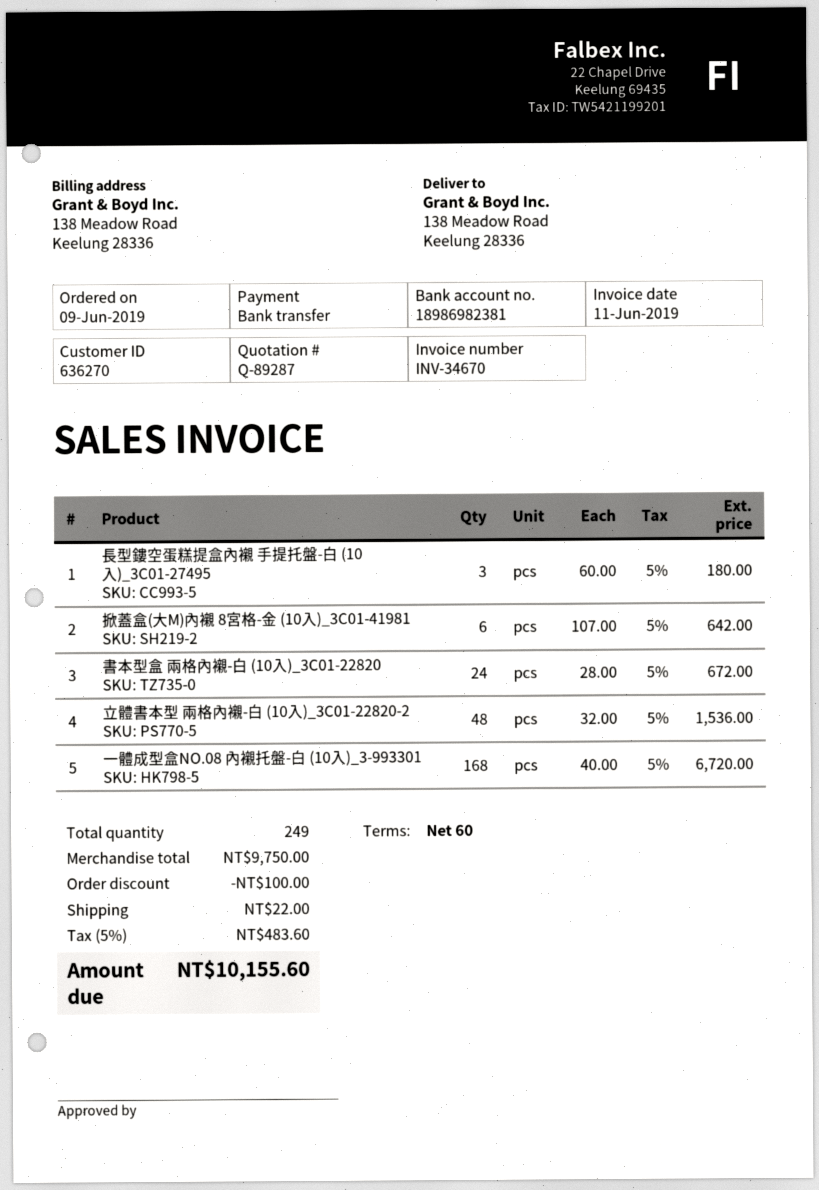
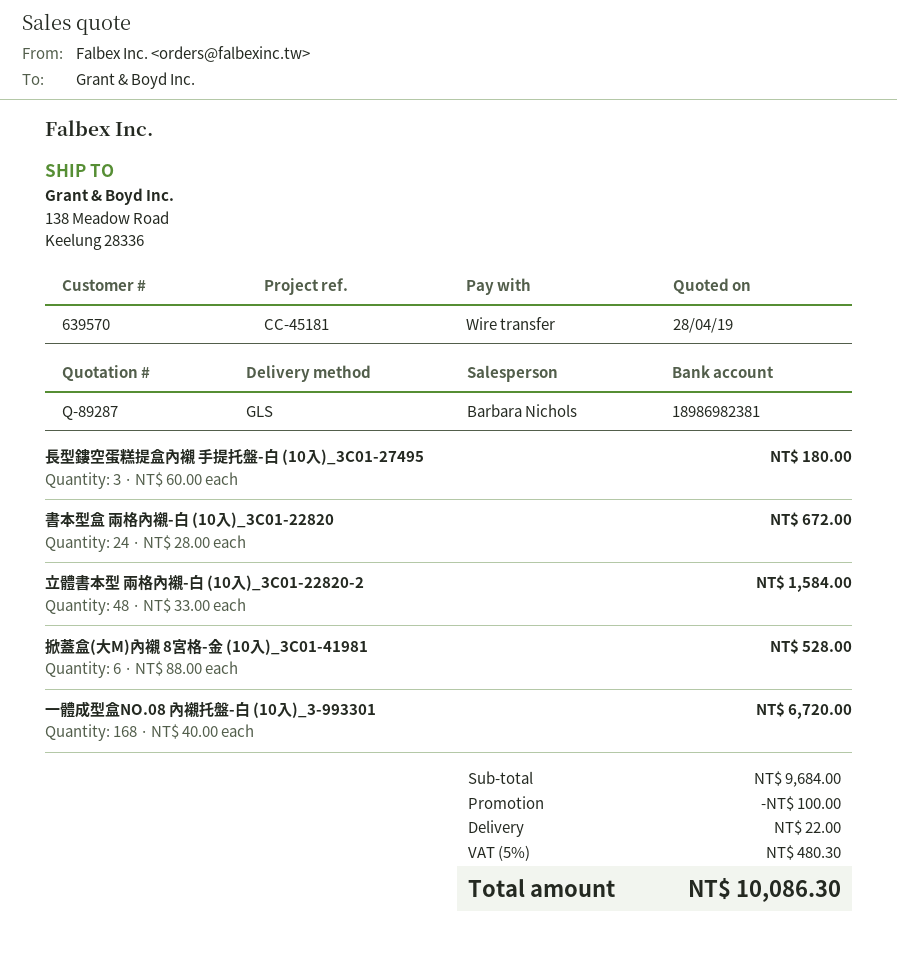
customer number: 636270 -> 639570
掀蓋盒(大M)內襯 8宮格-金 (10入)_3C01-41981: 6 x 107.00 = 642.00 -> 6 x 88.00 = 528.00
立體書本型 兩格內襯-白 (10入)_3C01-22820-2: 48 x 32.00 = 1536.00 -> 48 x 33.00 = 1584.00
subtotal: 9750.00 -> 9684.00
tax: 5% = 483.60 -> 5% = 480.30
total: 10155.60 -> 10086.30

